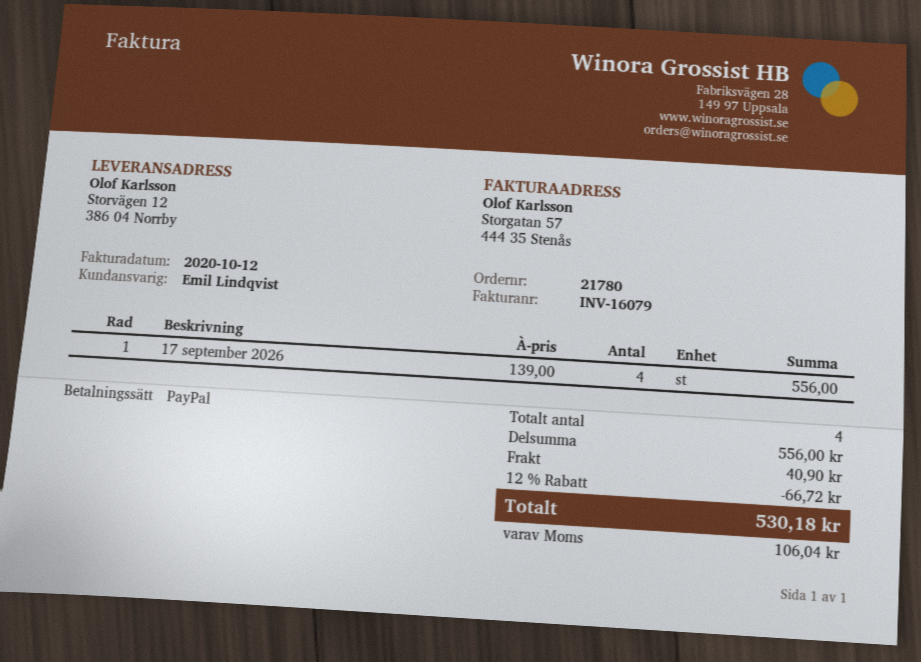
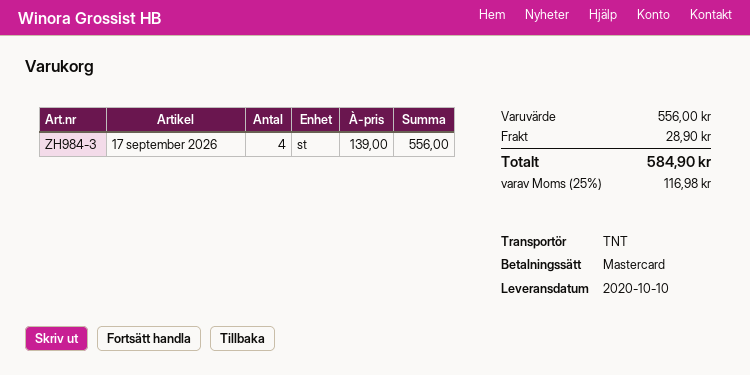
payment method: PayPal -> Mastercard
discount: 12% = 66.72 -> none
shipping: 40.90 -> 28.90
tax: 106.04 -> 116.98
total: 530.18 -> 584.90

